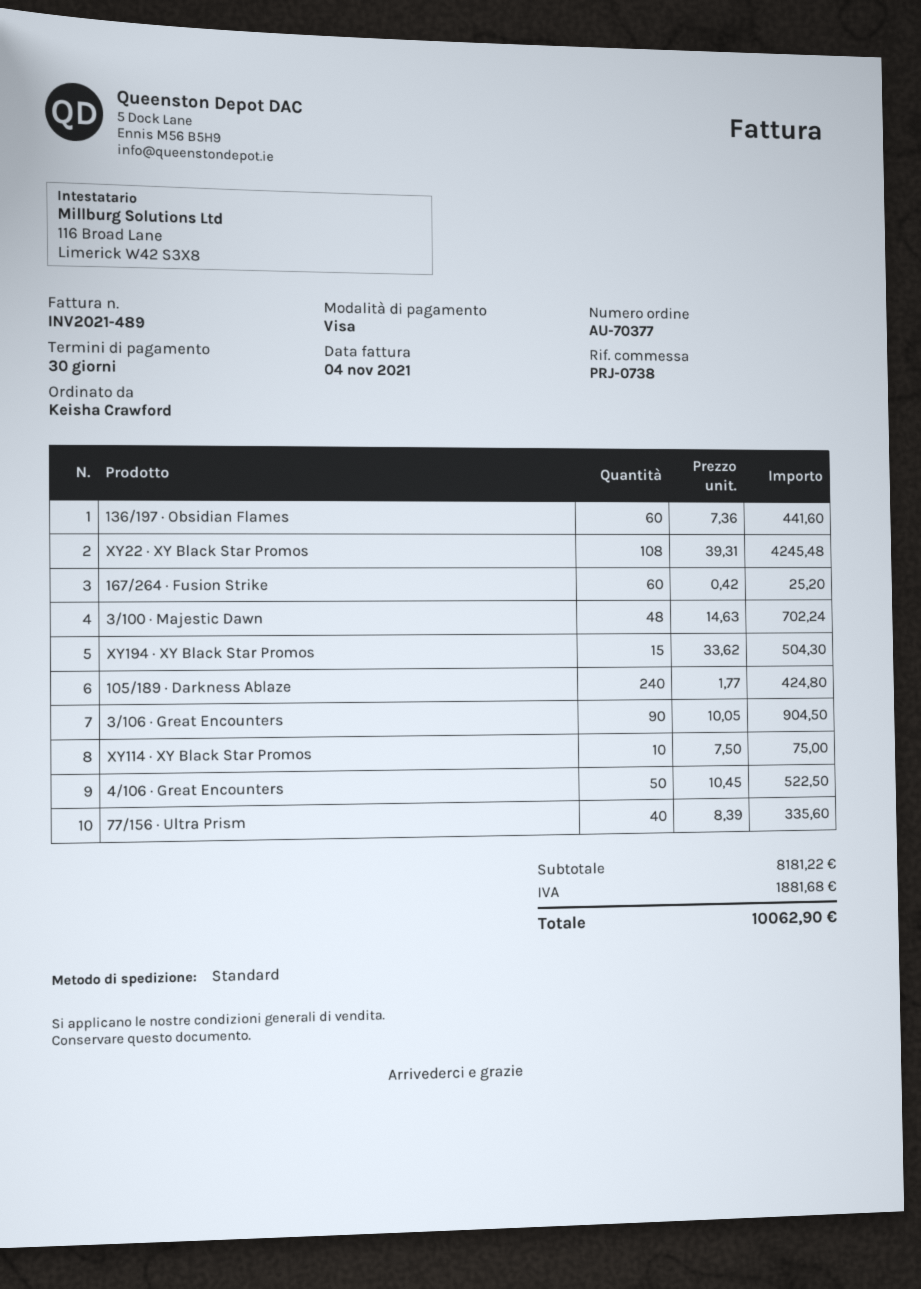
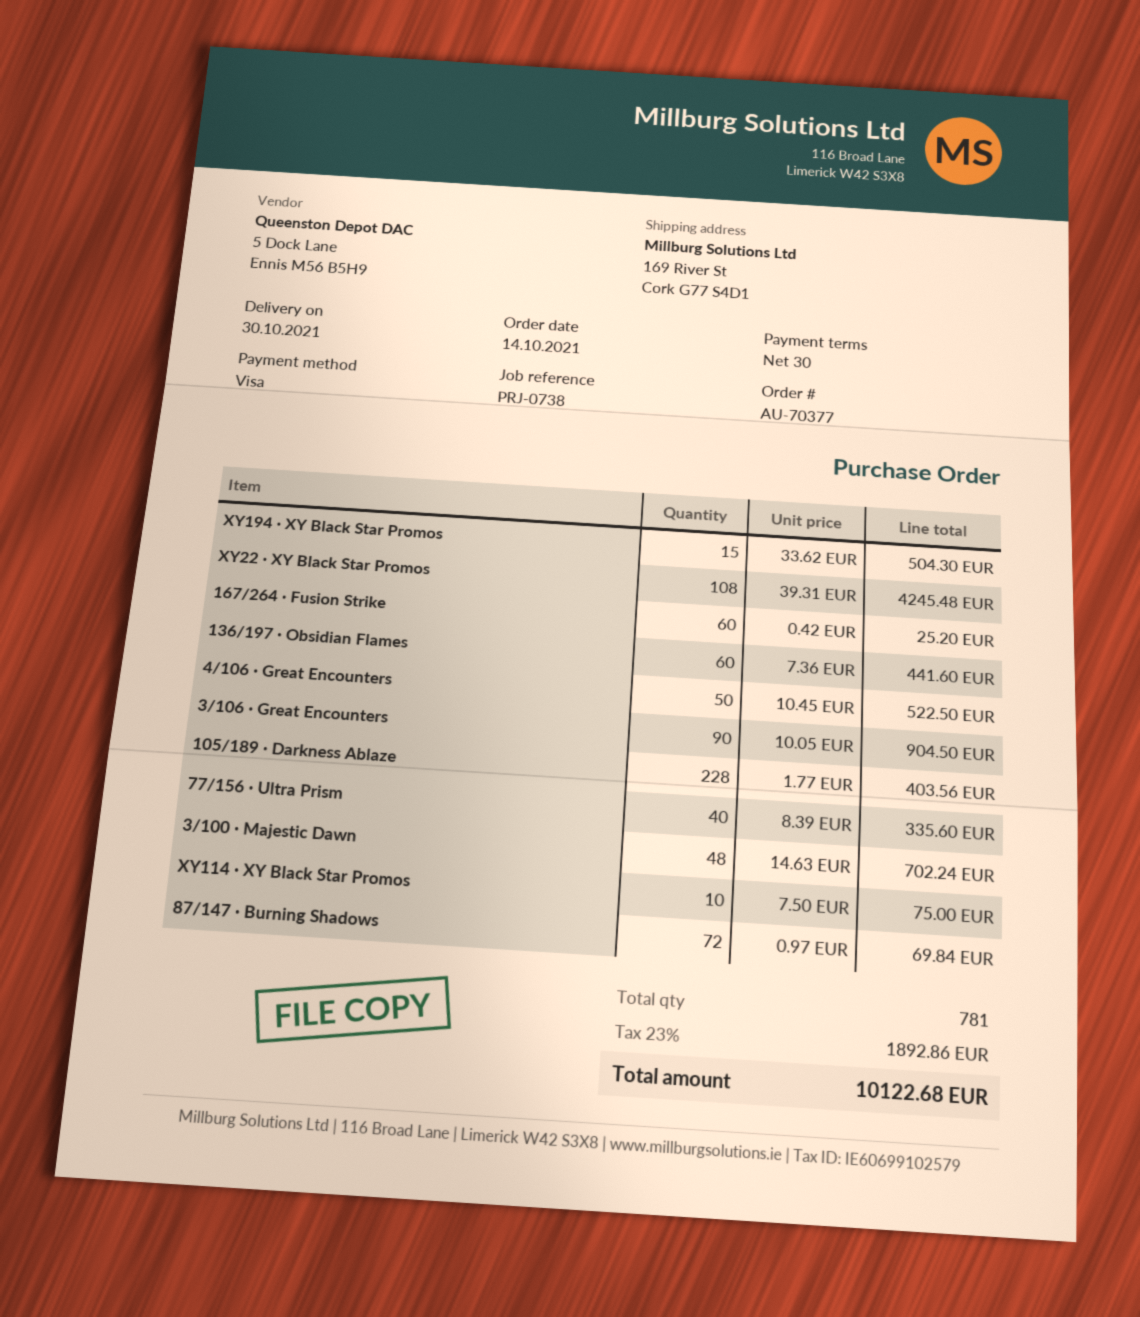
105/189 · Darkness Ablaze: 240 x 1.77 = 424.80 -> 228 x 1.77 = 403.56
87/147 · Burning Shadows: none -> 72 x 0.97 = 69.84
tax: 1881.68 -> 1892.86
total: 10062.90 -> 10122.68

